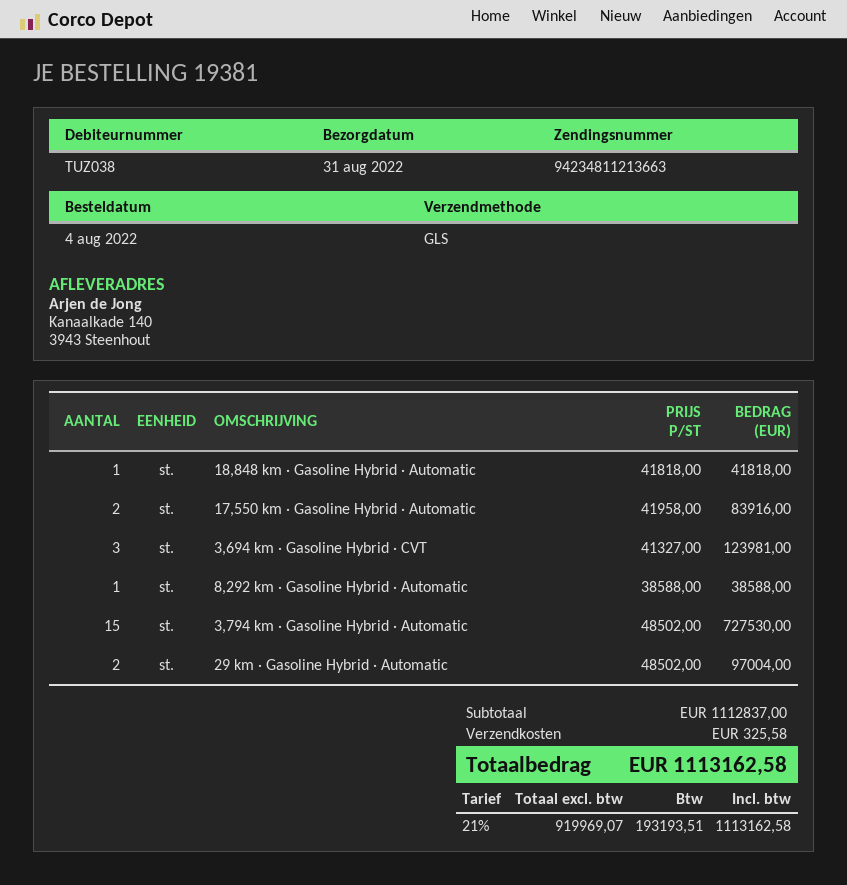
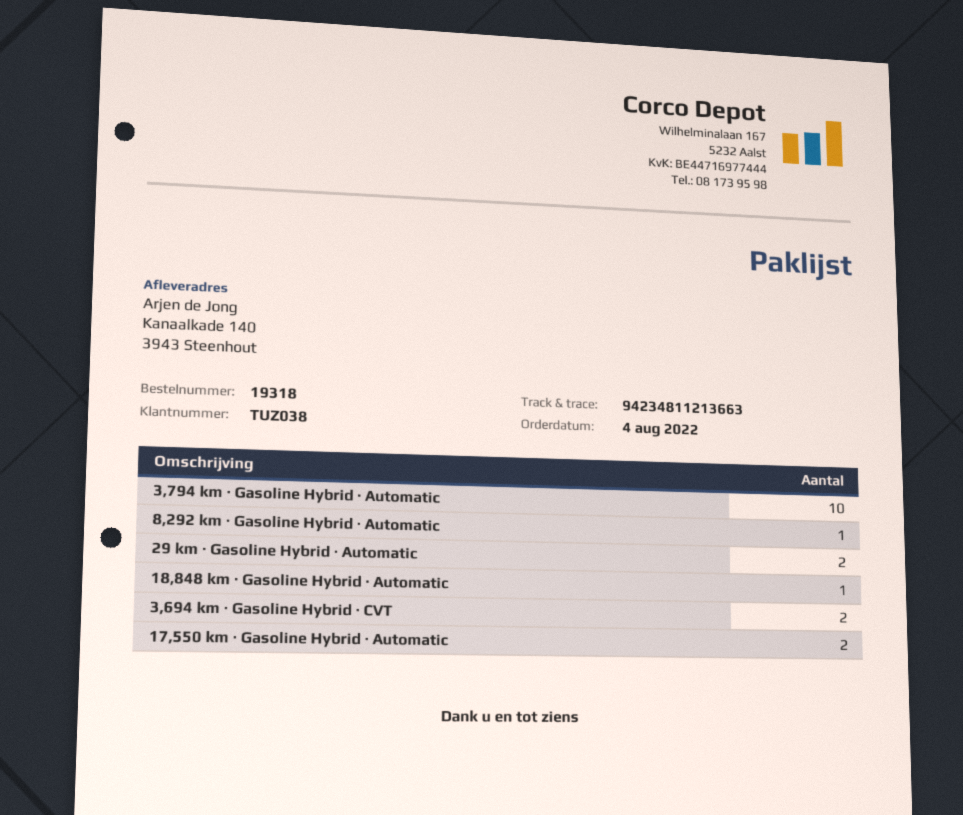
order number: 19381 -> 19318
3,694 km · Gasoline Hybrid · CVT: 3 -> 2
3,794 km · Gasoline Hybrid · Automatic: 15 -> 10

